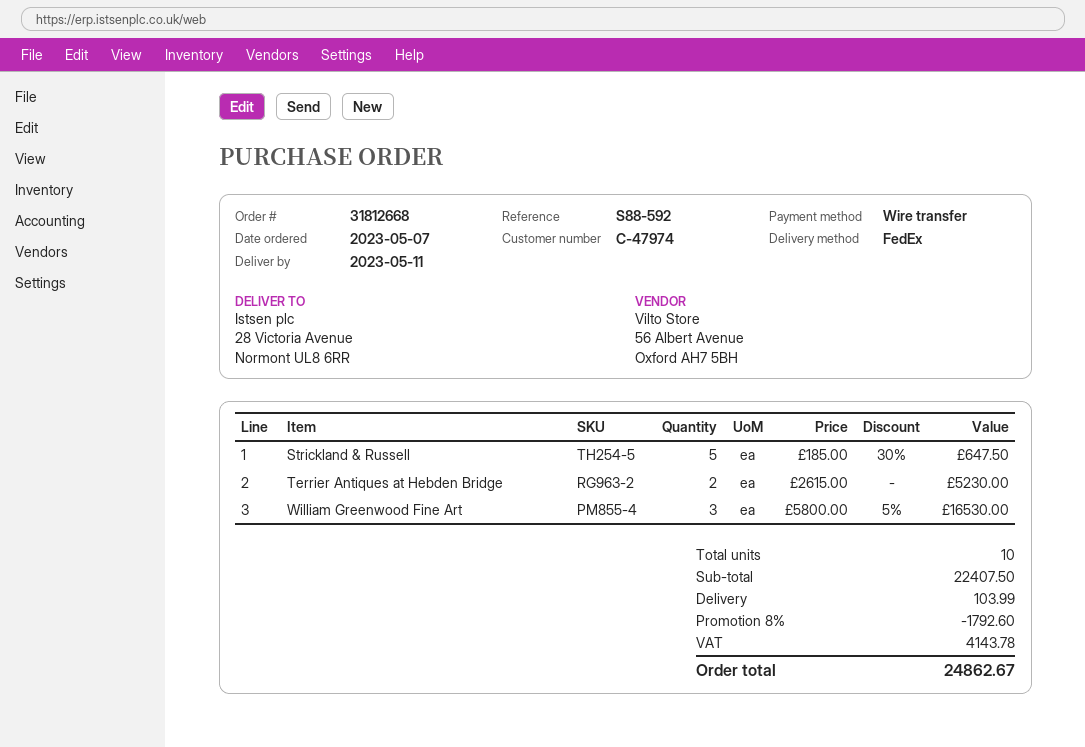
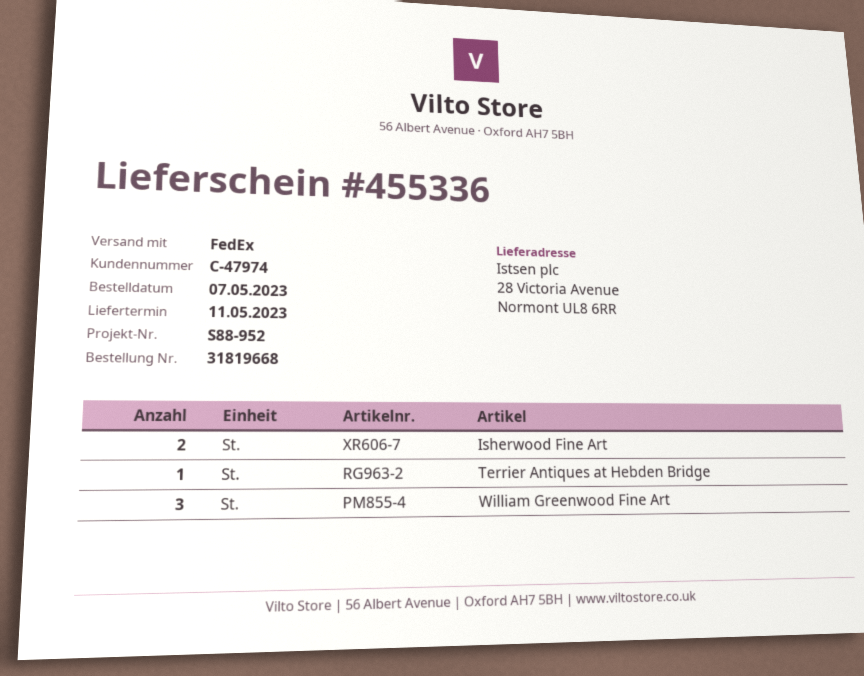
order number: 31812668 -> 31819668
reference: S88-592 -> S88-952
Strickland & Russell: 5 -> none
Terrier Antiques at Hebden Bridge: 2 -> 1
Isherwood Fine Art: none -> 2

